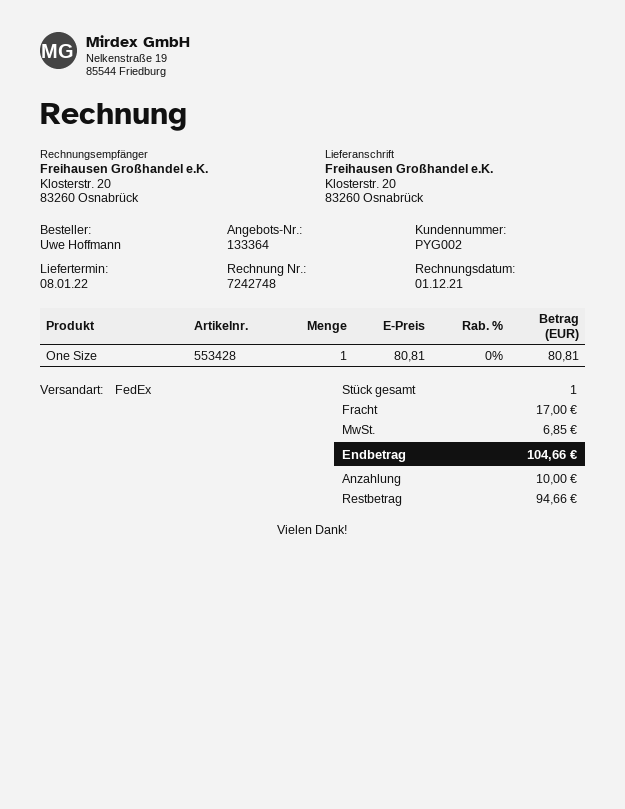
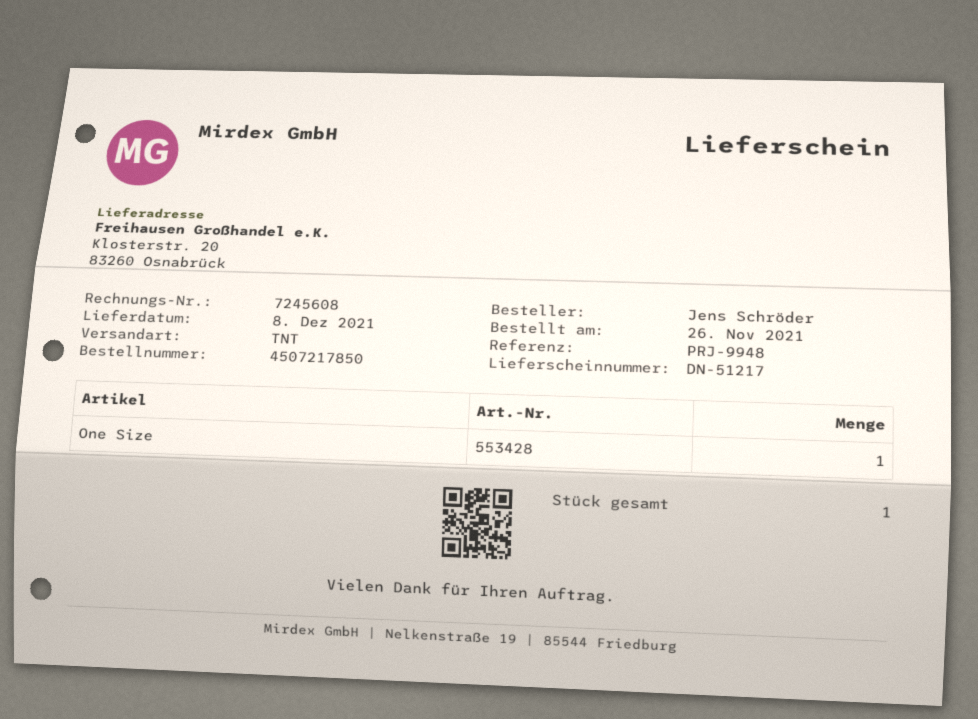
delivery date: 2022-01-08 -> 2021-12-08
invoice number: 7242748 -> 7245608
ordered by: Uwe Hoffmann -> Jens Schröder
shipping method: FedEx -> TNT

